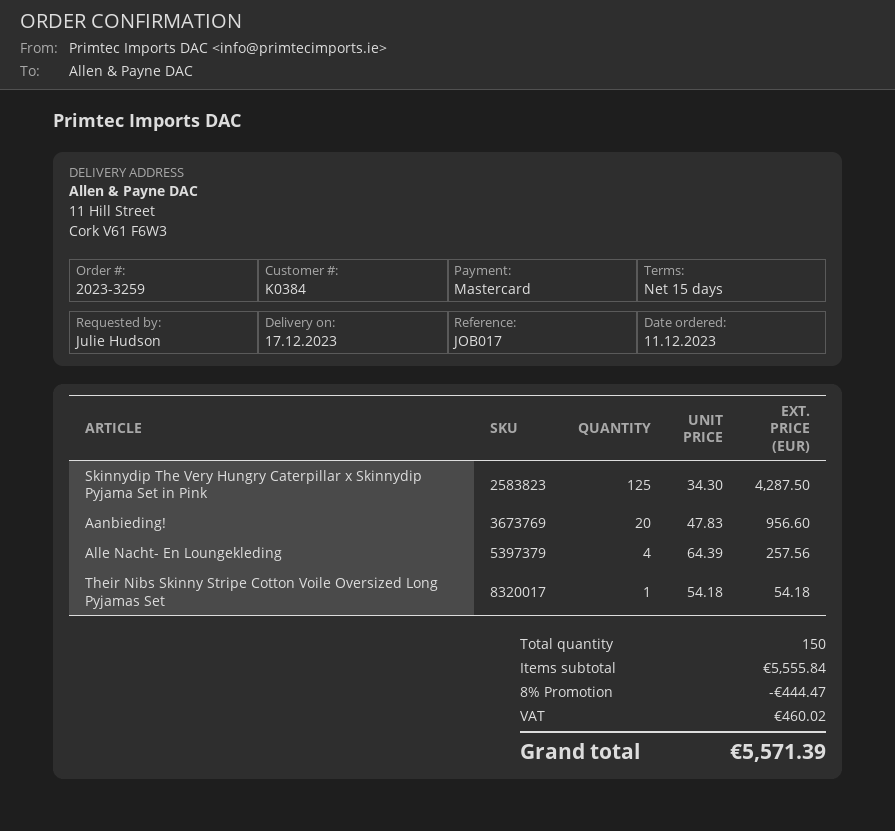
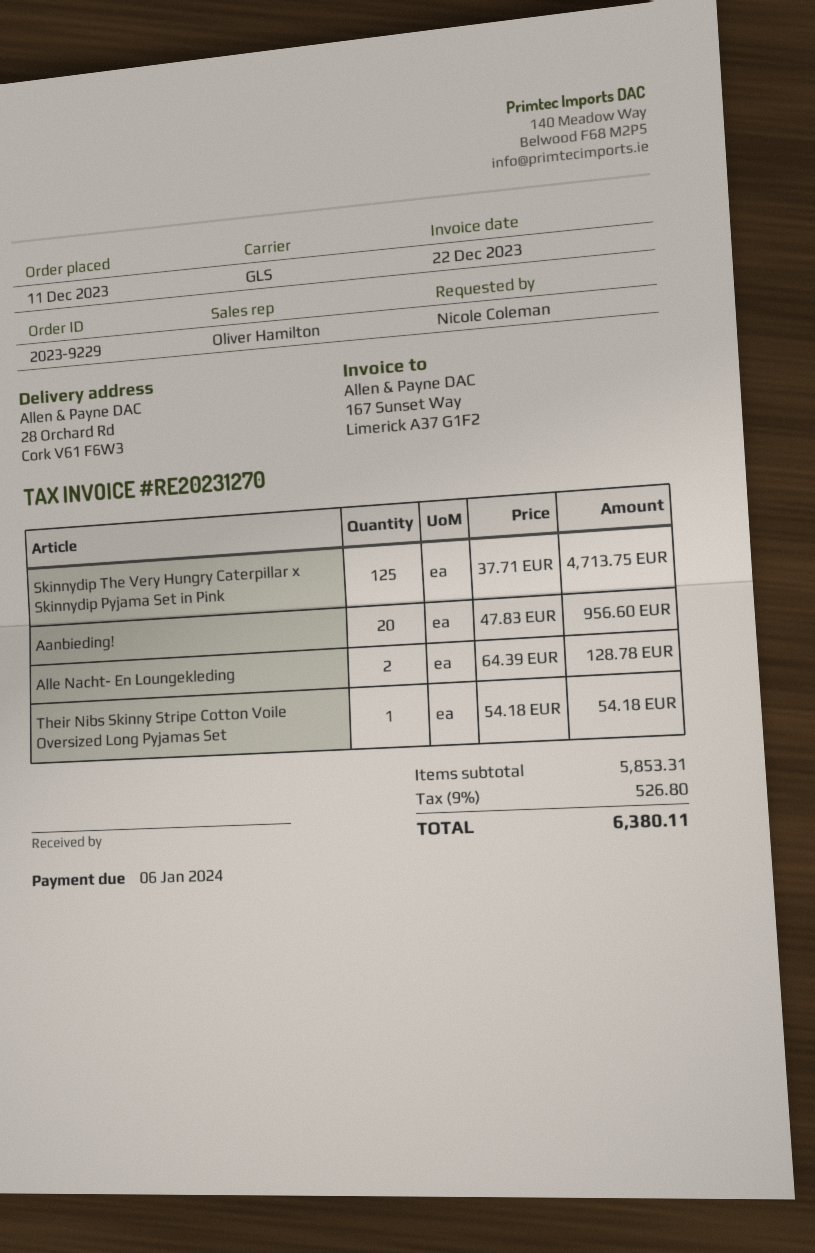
order number: 2023-3259 -> 2023-9229
ordered by: Julie Hudson -> Nicole Coleman
ship to: 11 Hill Street, Cork V61 F6W3 -> 28 Orchard Rd, Cork V61 F6W3
Skinnydip The Very Hungry Caterpillar x Skinnydip Pyjama Set in Pink: 125 x 34.30 = 4287.50 -> 125 x 37.71 = 4713.75
Alle Nacht- En Loungekleding: 4 x 64.39 = 257.56 -> 2 x 64.39 = 128.78
subtotal: 5555.84 -> 5853.31
discount: 8% = 444.47 -> none
tax: 460.02 -> 526.80
total: 5571.39 -> 6380.11

